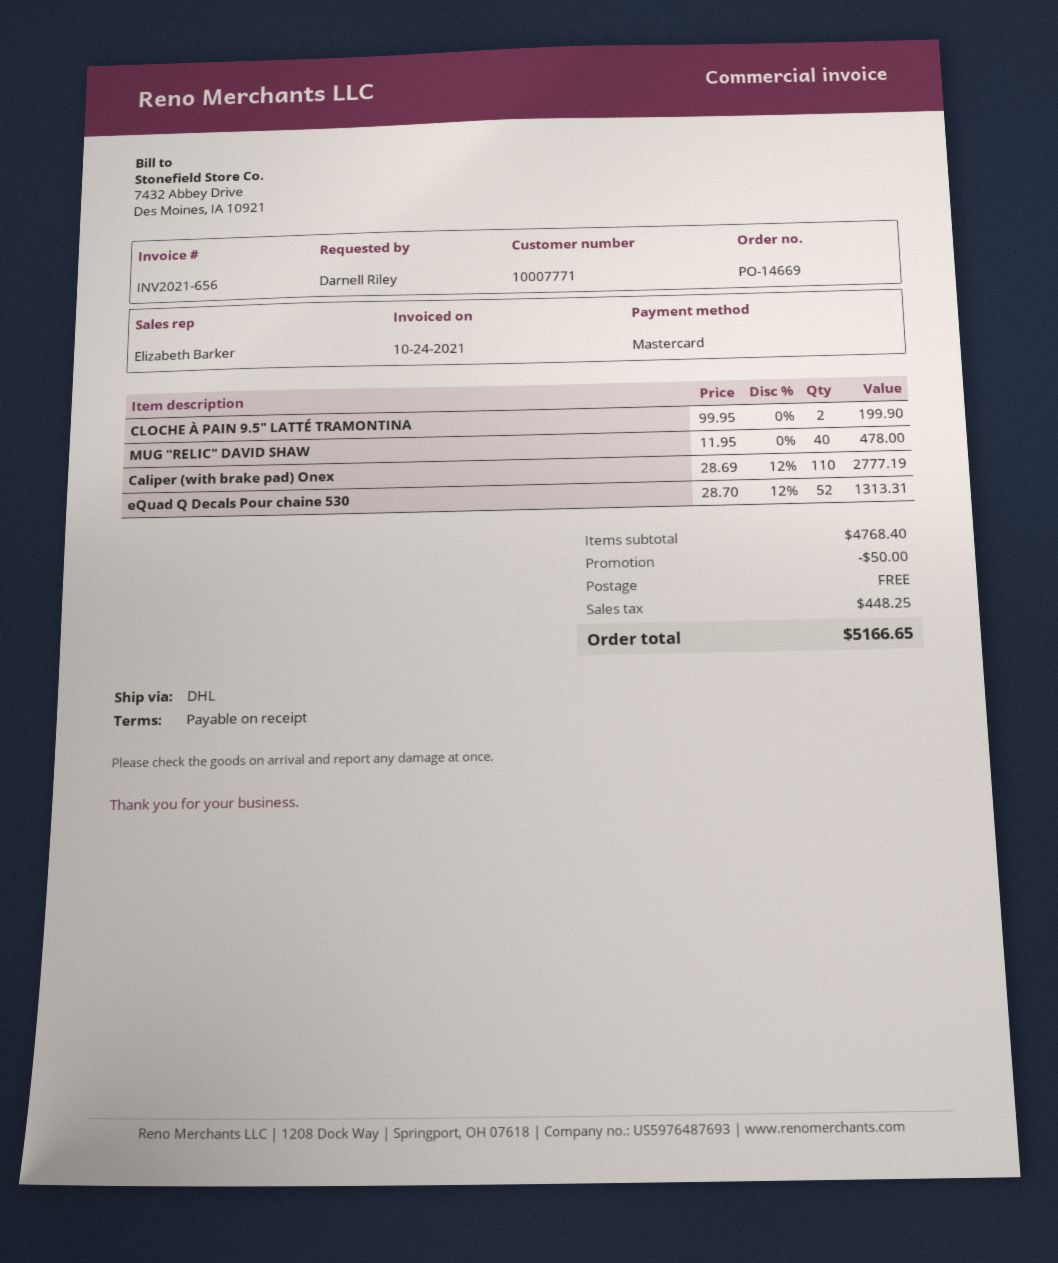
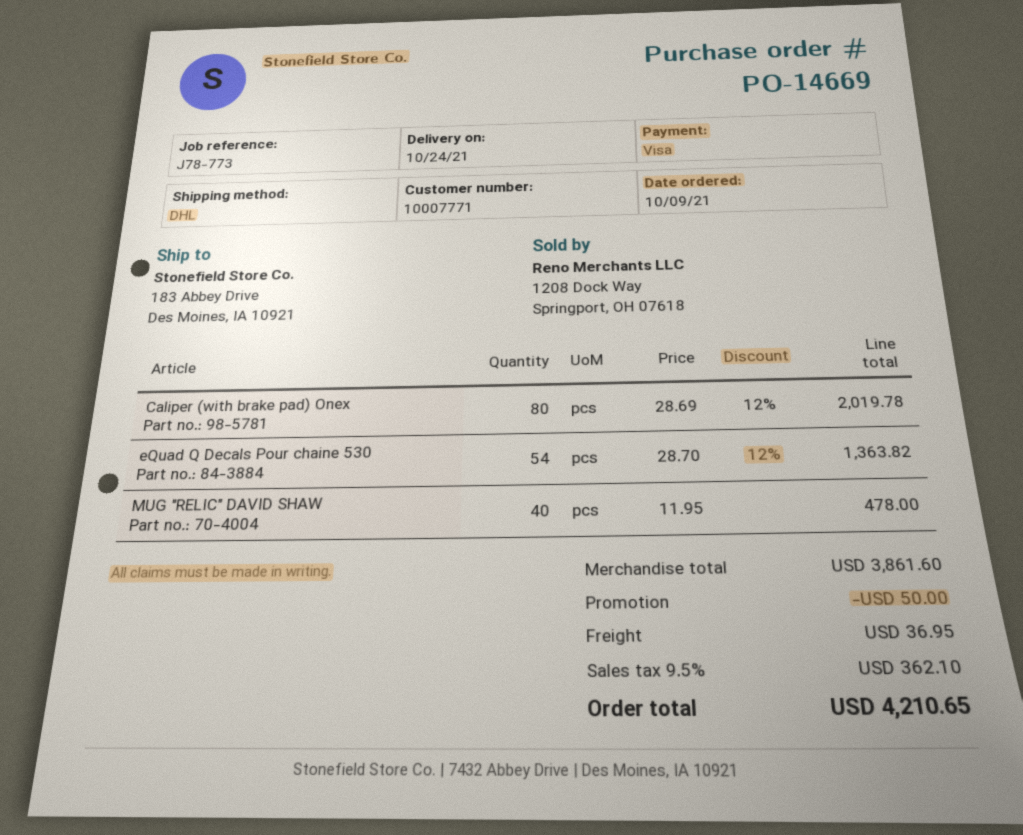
payment method: Mastercard -> Visa
CLOCHE À PAIN 9.5" LATTÉ TRAMONTINA: 2 x 99.95 = 199.90 -> none
Caliper (with brake pad) Onex: 110 x 28.69 - 12% = 2777.19 -> 80 x 28.69 - 12% = 2019.78
eQuad Q Decals Pour chaine 530: 52 x 28.70 - 12% = 1313.31 -> 54 x 28.70 - 12% = 1363.82
subtotal: 4768.40 -> 3861.60
shipping: 0.00 -> 36.95
tax: 448.25 -> 362.10
total: 5166.65 -> 4210.65

